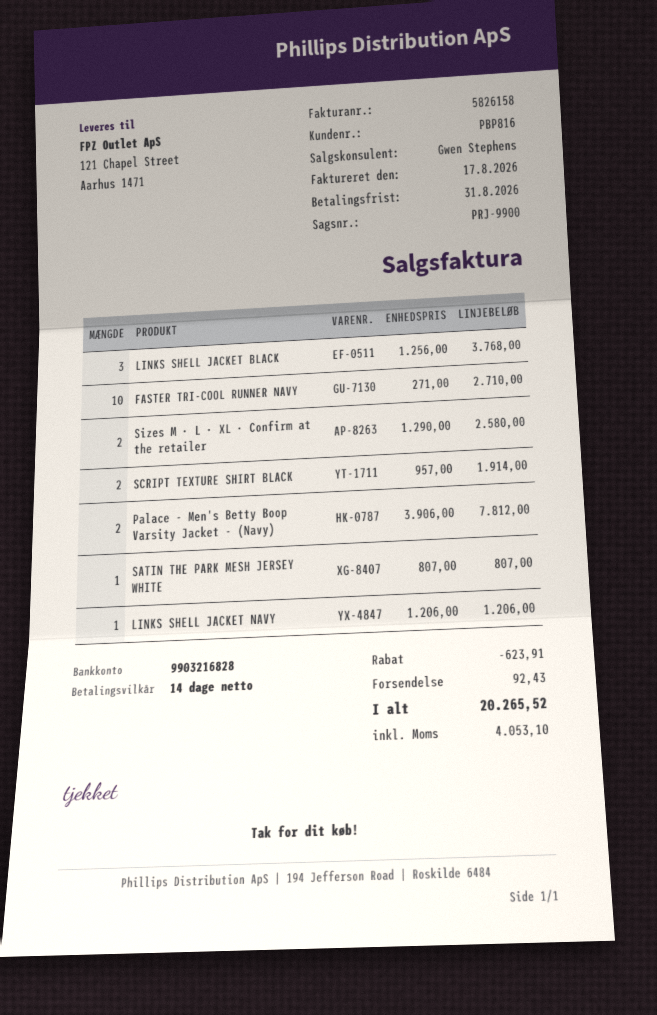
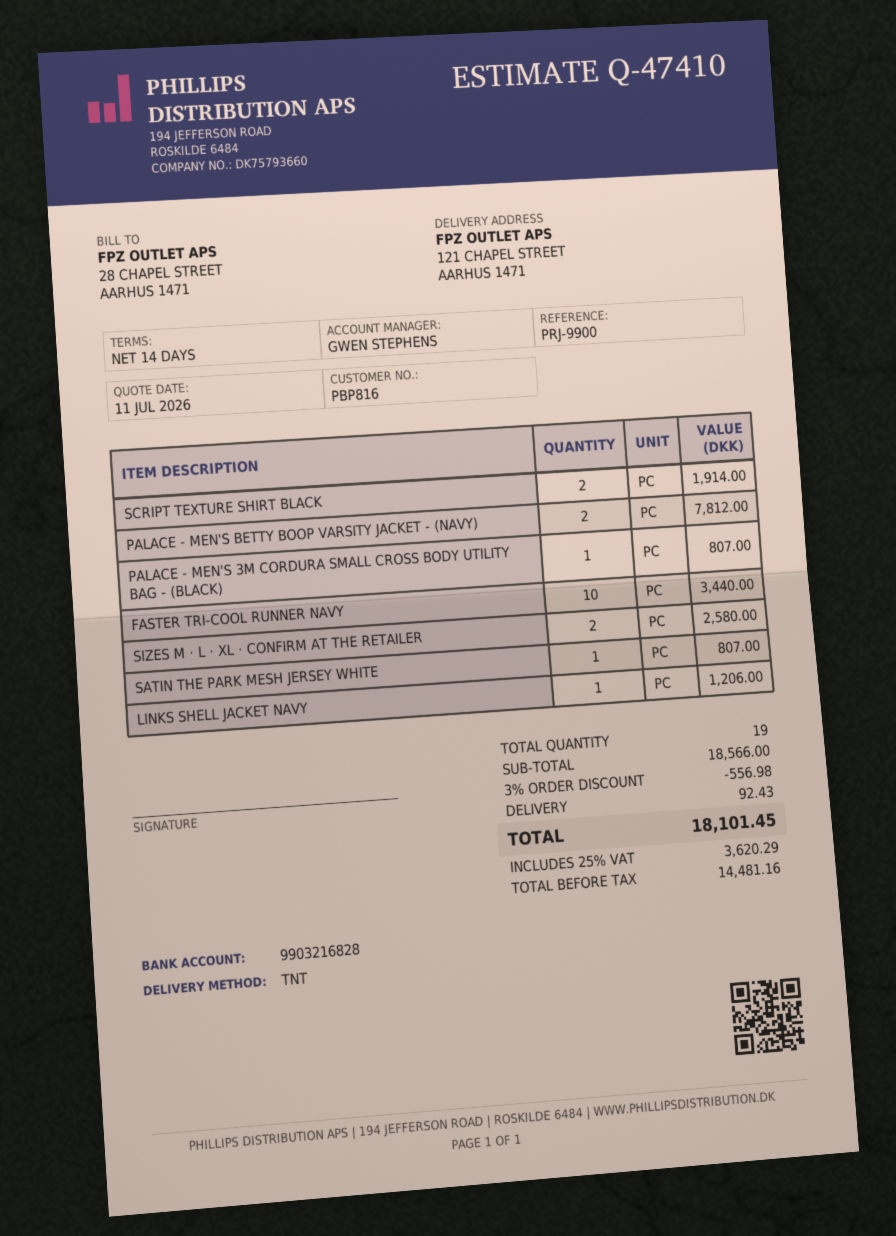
LINKS SHELL JACKET BLACK: 3 for 3768.00 -> none
FASTER TRI-COOL RUNNER NAVY: 10 for 2710.00 -> 10 for 3440.00
PALACE - MEN'S 3M CORDURA SMALL CROSS BODY UTILITY BAG - (BLACK): none -> 1 for 807.00
discount: 623.91 -> 556.98
tax: 4053.10 -> 3620.29
total: 20265.52 -> 18101.45

